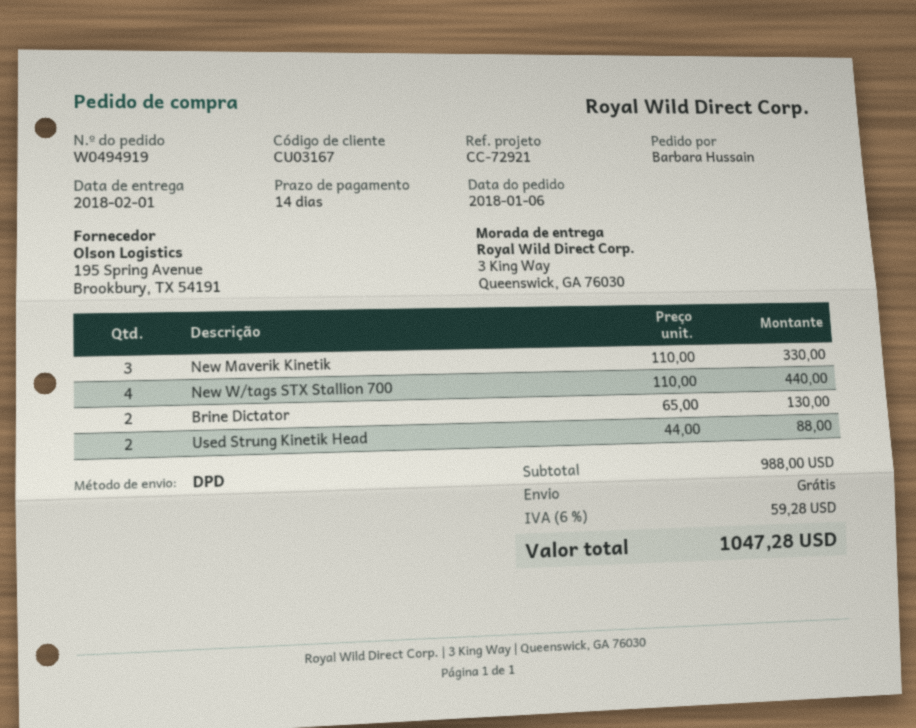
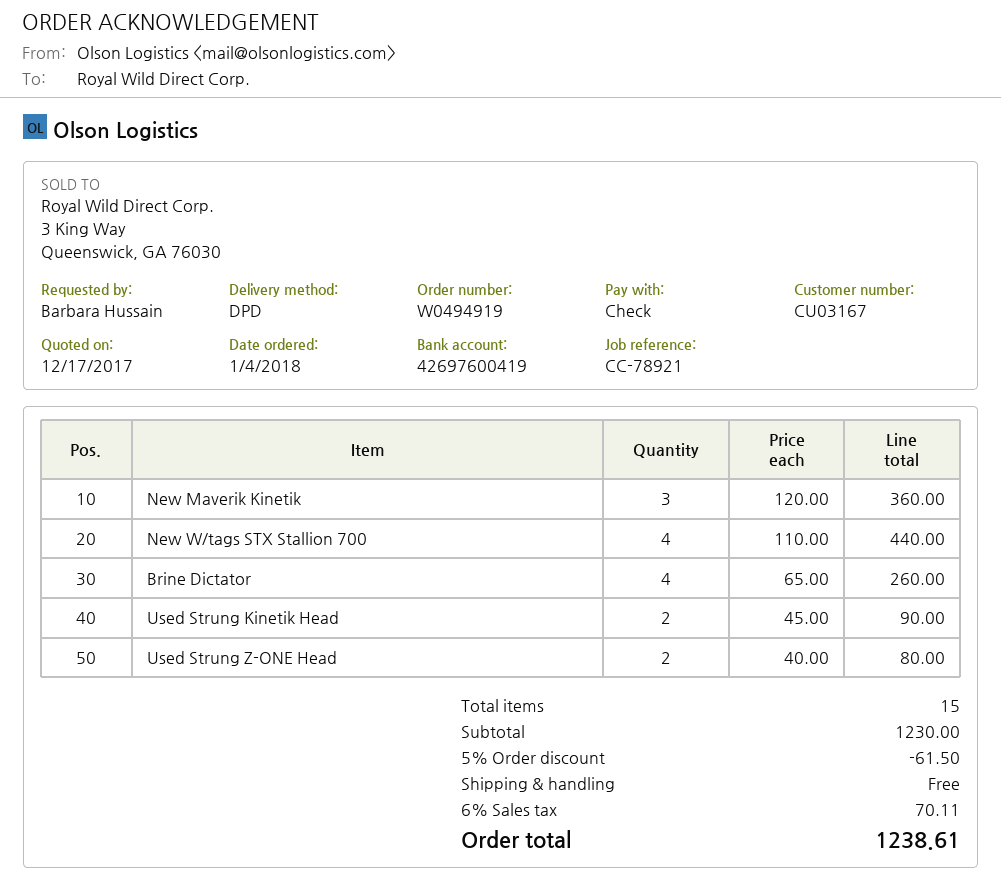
order date: 2018-01-06 -> 2018-01-04
reference: CC-72921 -> CC-78921
New Maverik Kinetik: 3 x 110.00 = 330.00 -> 3 x 120.00 = 360.00
Brine Dictator: 2 x 65.00 = 130.00 -> 4 x 65.00 = 260.00
Used Strung Kinetik Head: 2 x 44.00 = 88.00 -> 2 x 45.00 = 90.00
Used Strung Z-ONE Head: none -> 2 x 40.00 = 80.00
subtotal: 988.00 -> 1230.00
discount: none -> 5% = 61.50
tax: 6% = 59.28 -> 6% = 70.11
total: 1047.28 -> 1238.61

